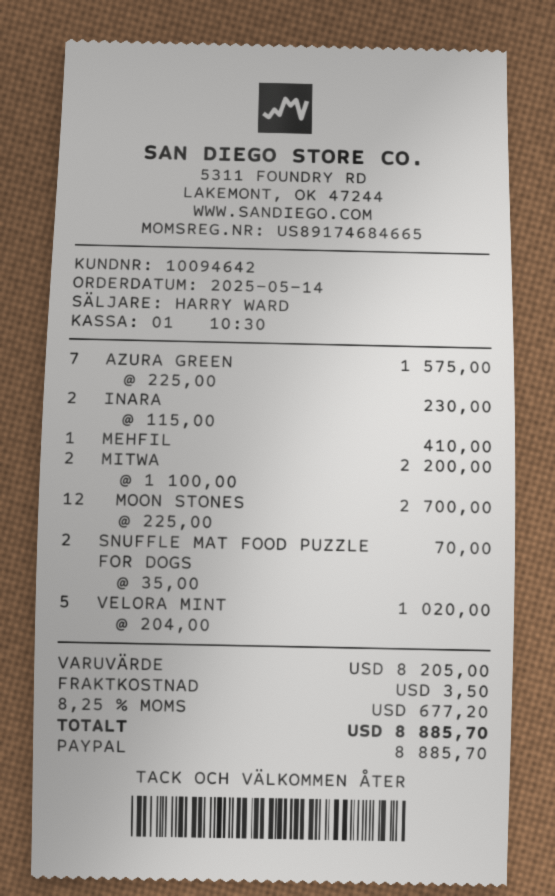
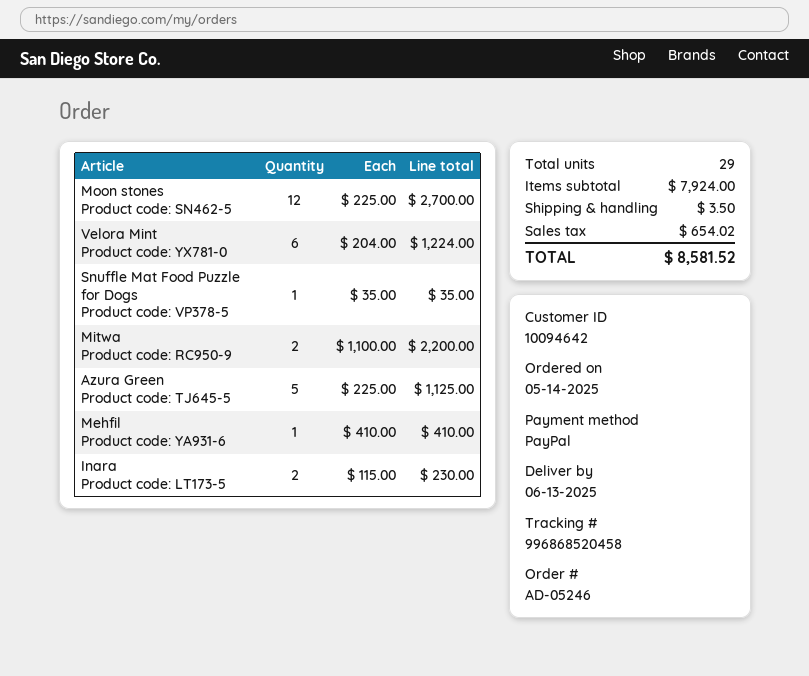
AZURA GREEN: 7 x 225.00 = 1575.00 -> 5 x 225.00 = 1125.00
SNUFFLE MAT FOOD PUZZLE FOR DOGS: 2 x 35.00 = 70.00 -> 1 x 35.00 = 35.00
VELORA MINT: 5 x 204.00 = 1020.00 -> 6 x 204.00 = 1224.00
subtotal: 8205.00 -> 7924.00
tax: 677.20 -> 654.02
total: 8885.70 -> 8581.52

